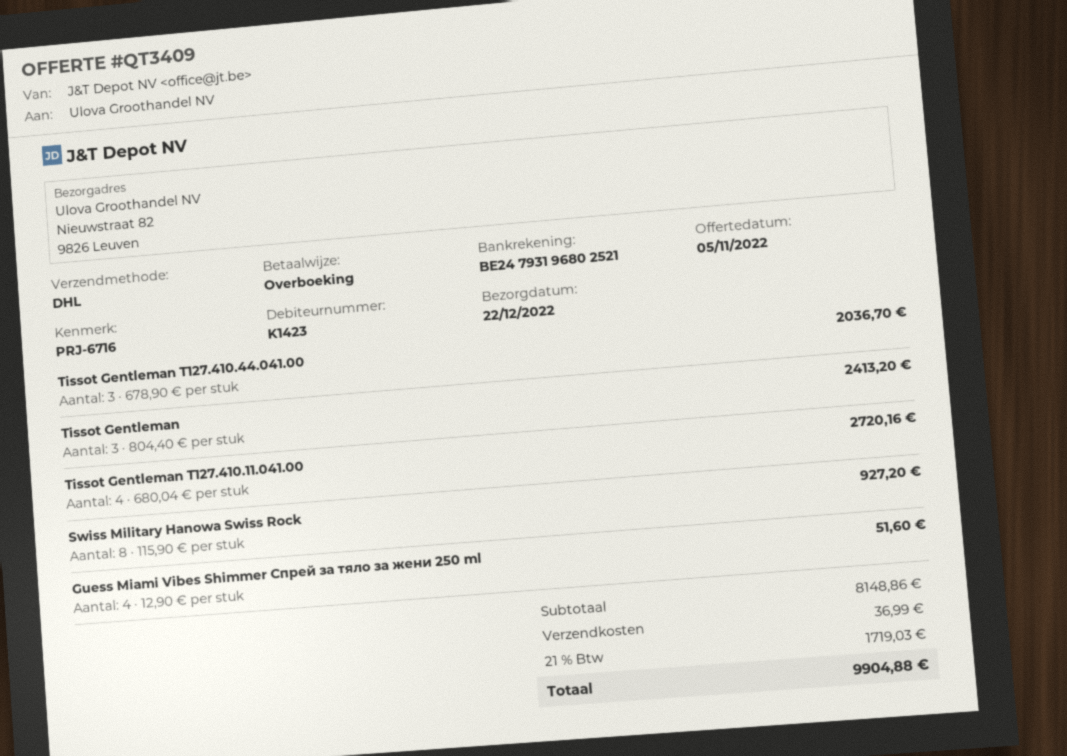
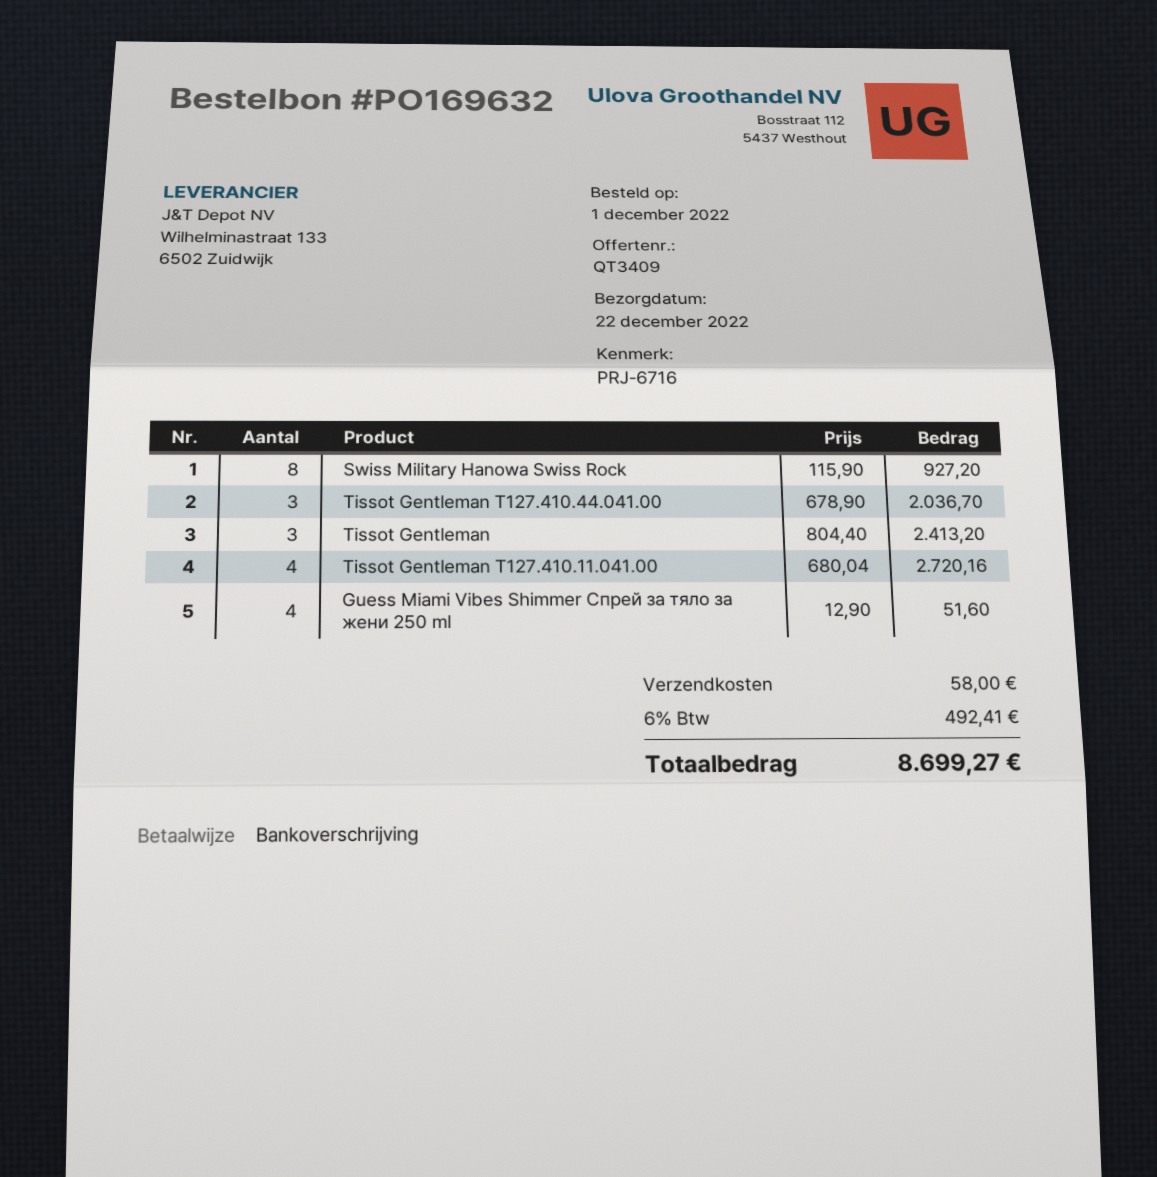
shipping: 36.99 -> 58.00
tax: 21% = 1719.03 -> 6% = 492.41
total: 9904.88 -> 8699.27

